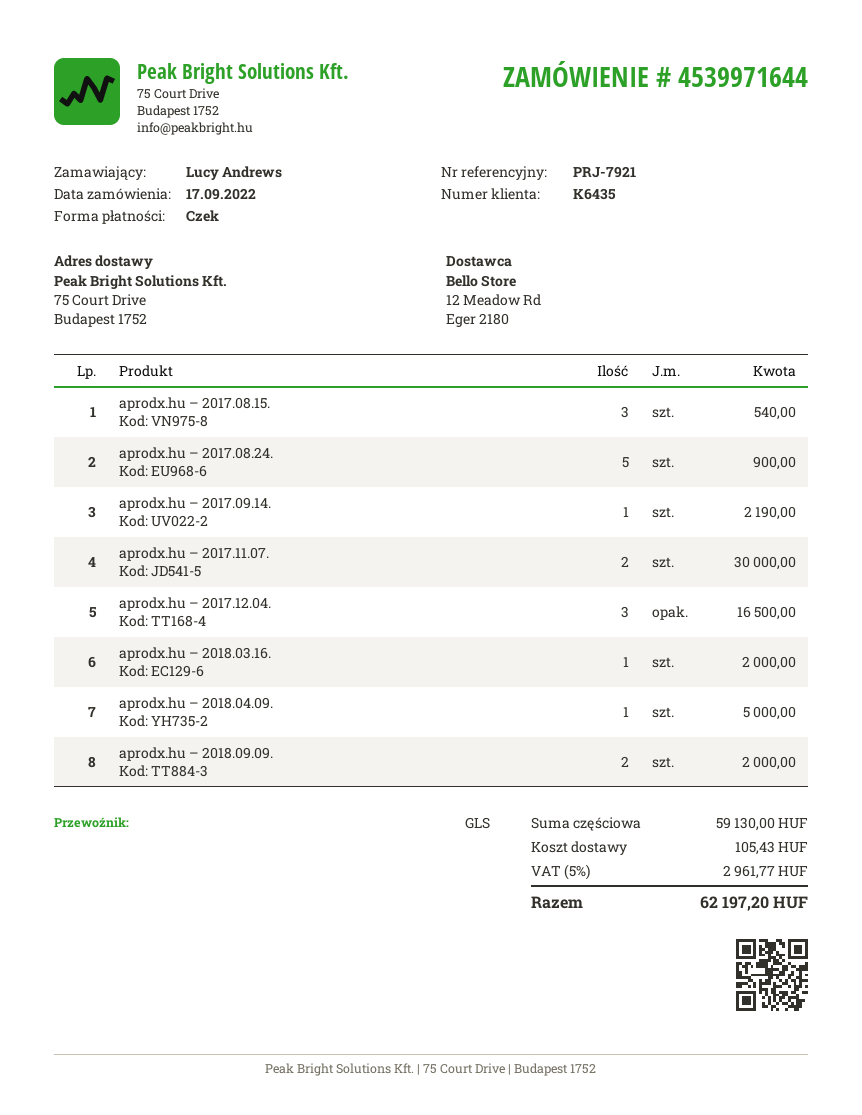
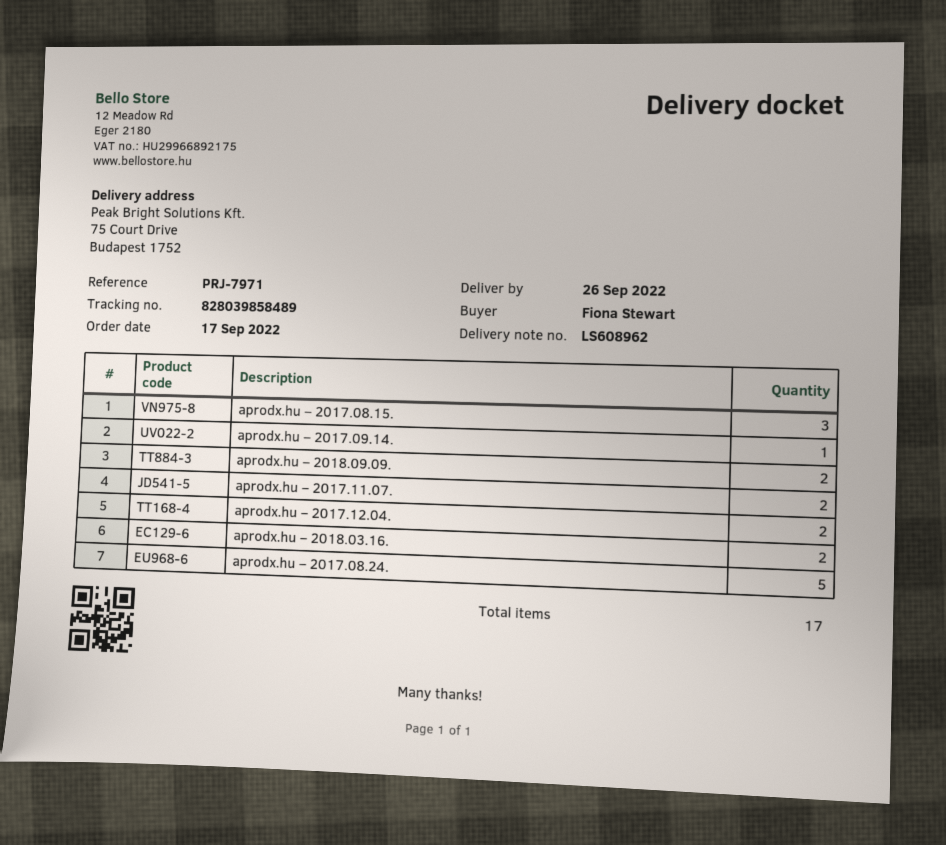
reference: PRJ-7921 -> PRJ-7971
ordered by: Lucy Andrews -> Fiona Stewart
aprodx.hu – 2017.12.04.: 3 -> 2
aprodx.hu – 2018.03.16.: 1 -> 2
aprodx.hu – 2018.04.09.: 1 -> none

